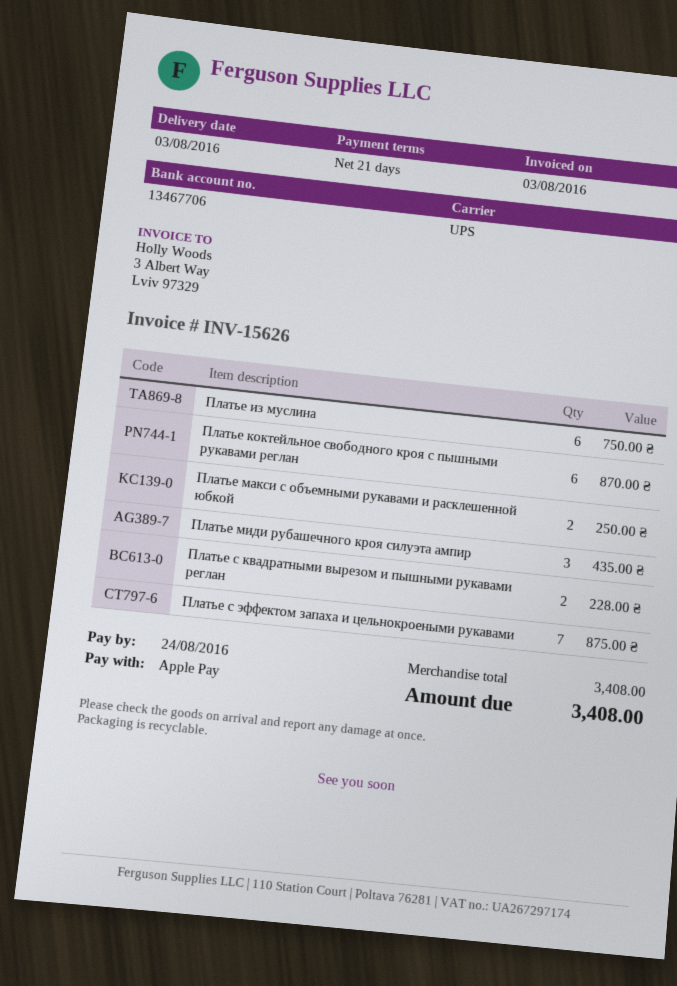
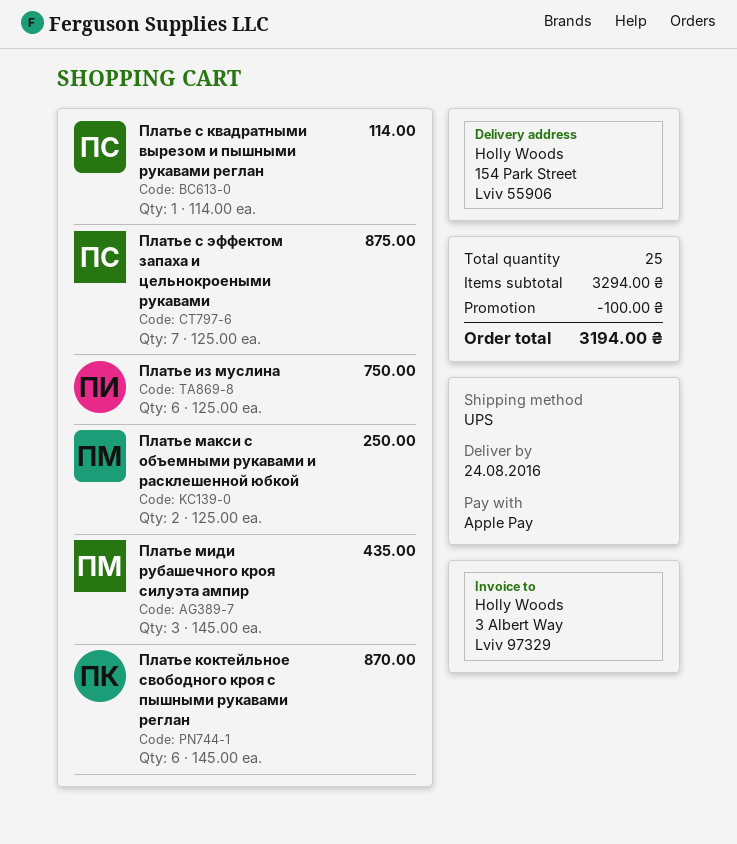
delivery date: 2016-08-03 -> 2016-08-24
Платье с квадратными вырезом и пышными рукавами реглан: 2 for 228.00 -> 1 for 114.00
subtotal: 3408.00 -> 3294.00
discount: none -> 100.00
total: 3408.00 -> 3194.00

